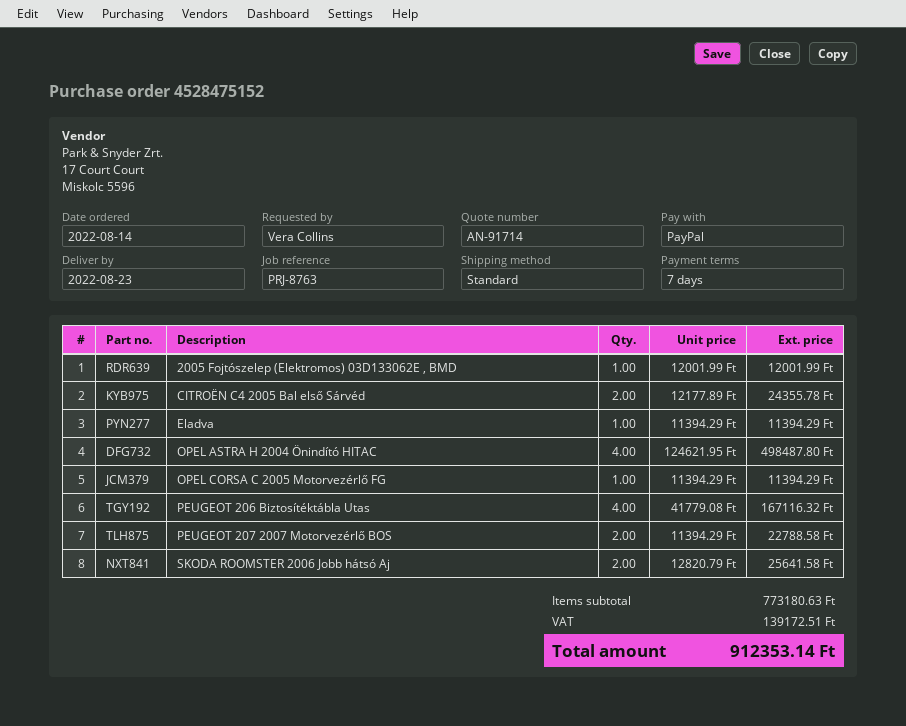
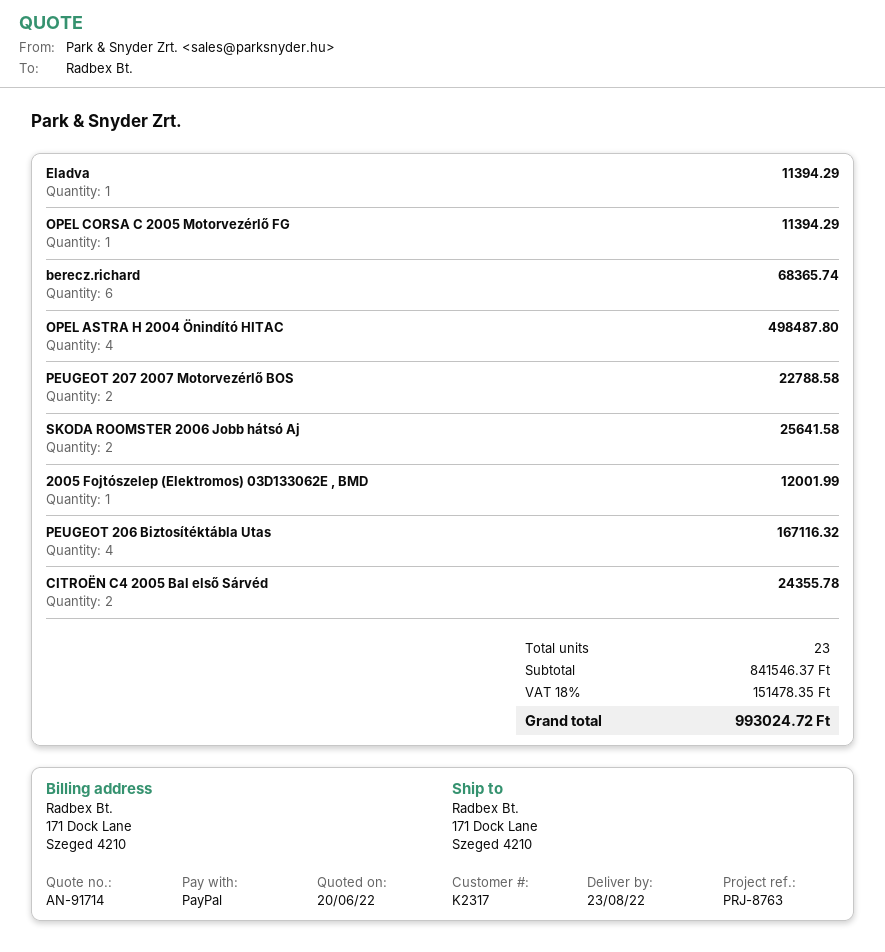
berecz.richard: none -> 6 for 68365.74
subtotal: 773180.63 -> 841546.37
tax: 139172.51 -> 151478.35
total: 912353.14 -> 993024.72

